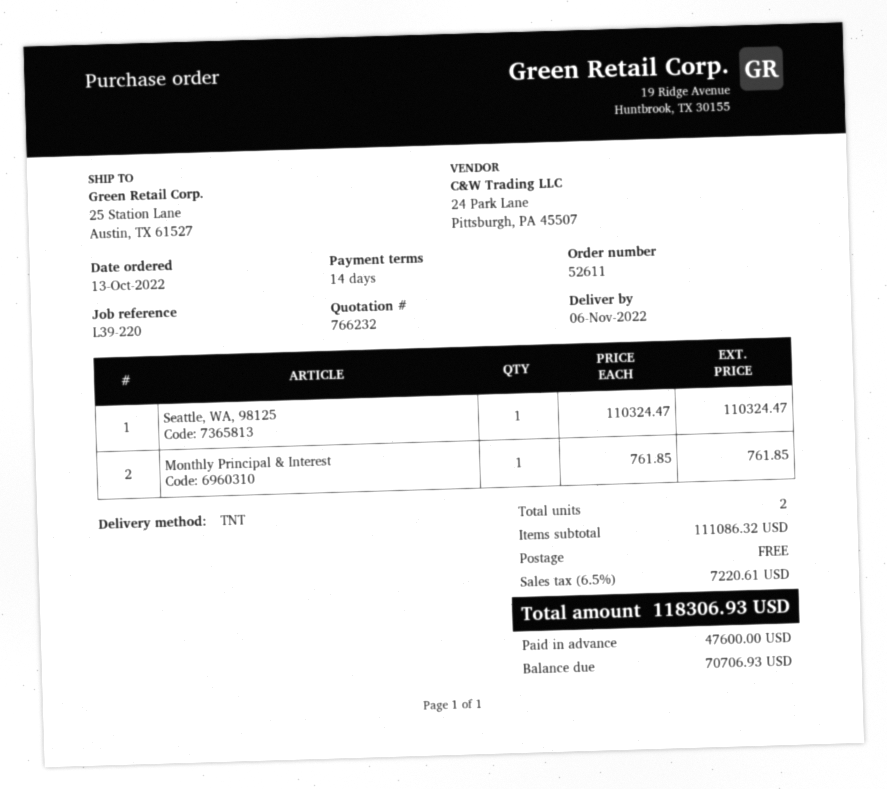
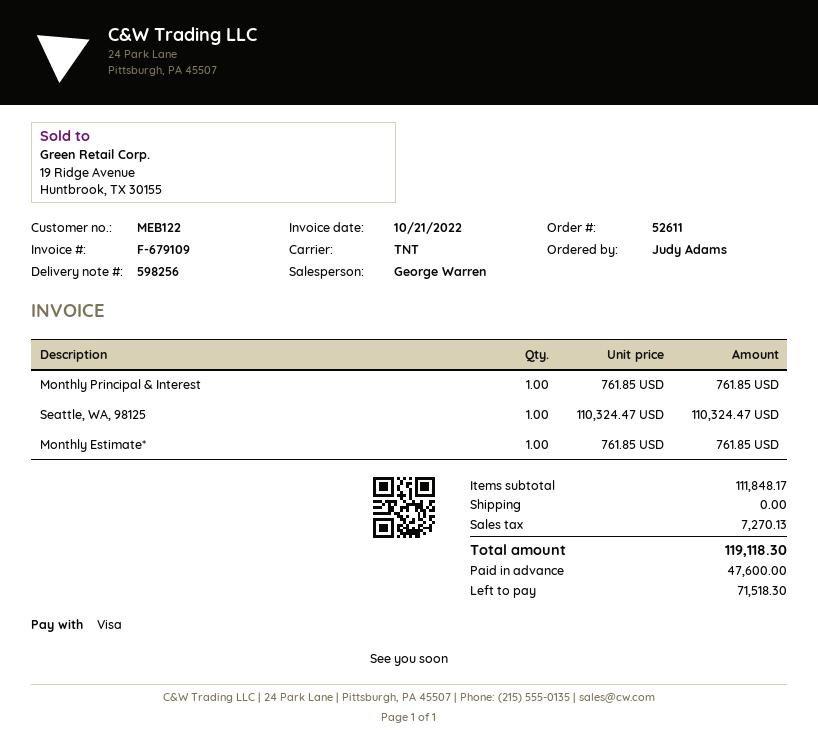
Monthly Estimate*: none -> 1 x 761.85 = 761.85
subtotal: 111086.32 -> 111848.17
tax: 7220.61 -> 7270.13
total: 118306.93 -> 119118.30
balance: 70706.93 -> 71518.30

